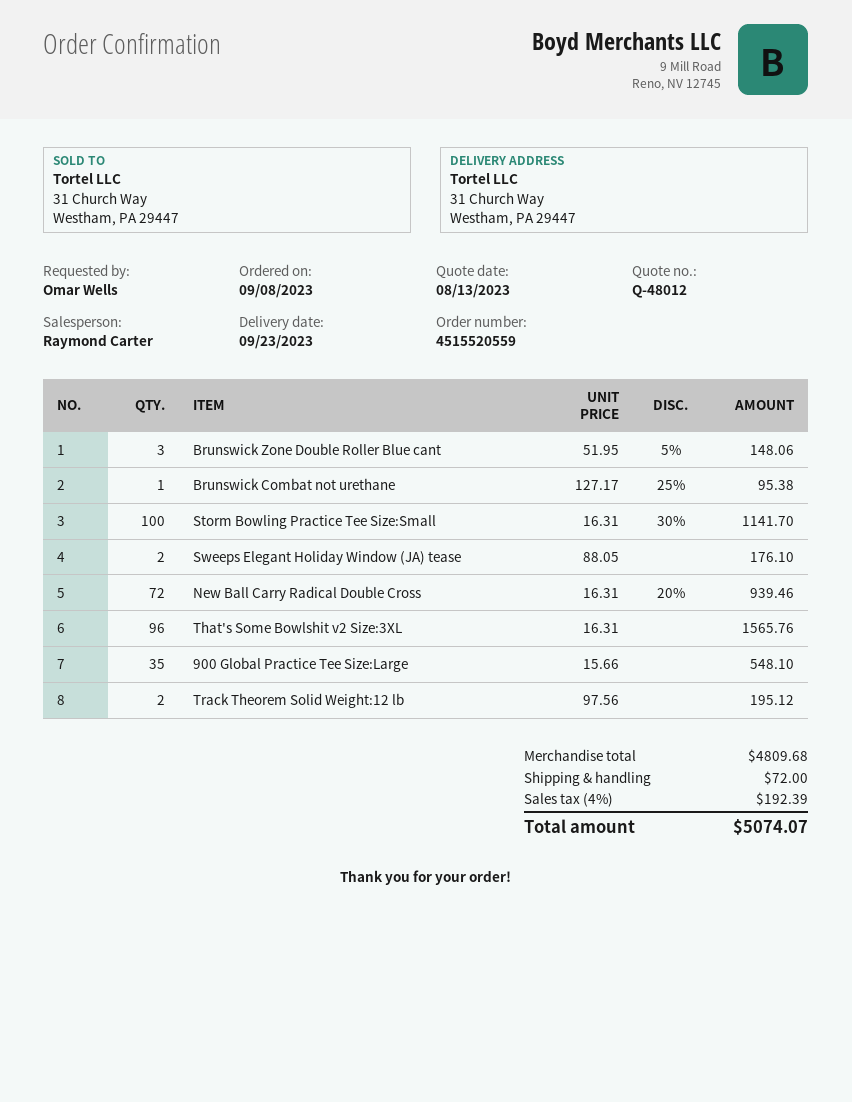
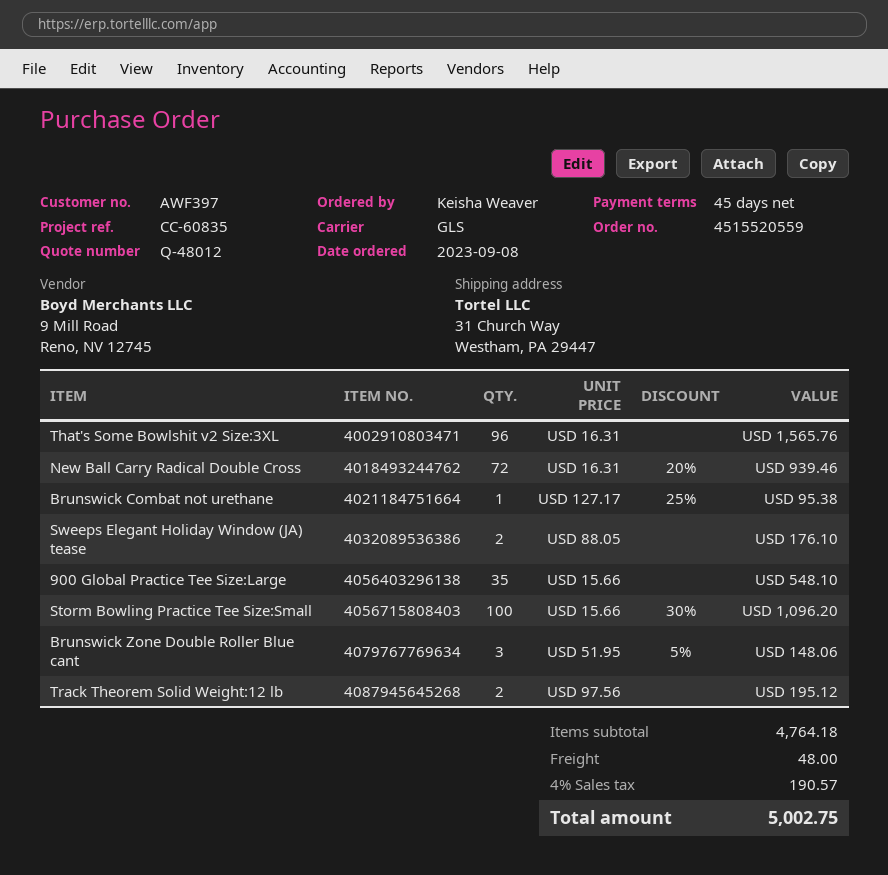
ordered by: Omar Wells -> Keisha Weaver
Storm Bowling Practice Tee Size:Small: 100 x 16.31 - 30% = 1141.70 -> 100 x 15.66 - 30% = 1096.20
subtotal: 4809.68 -> 4764.18
shipping: 72.00 -> 48.00
tax: 4% = 192.39 -> 4% = 190.57
total: 5074.07 -> 5002.75

